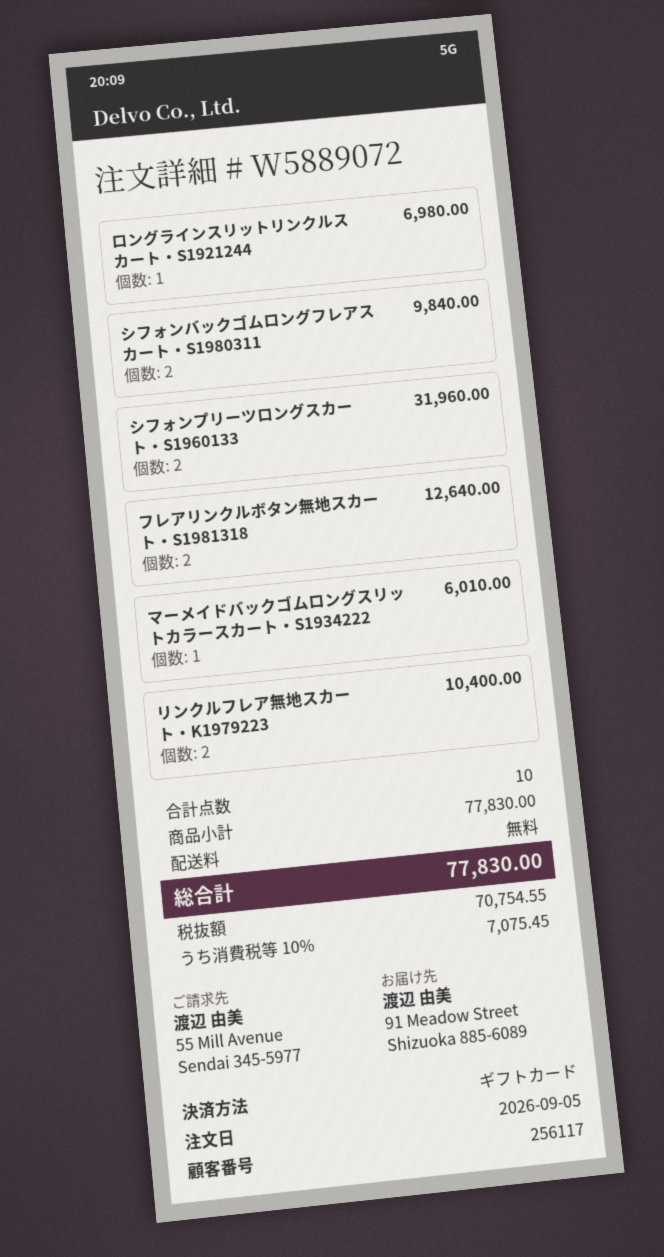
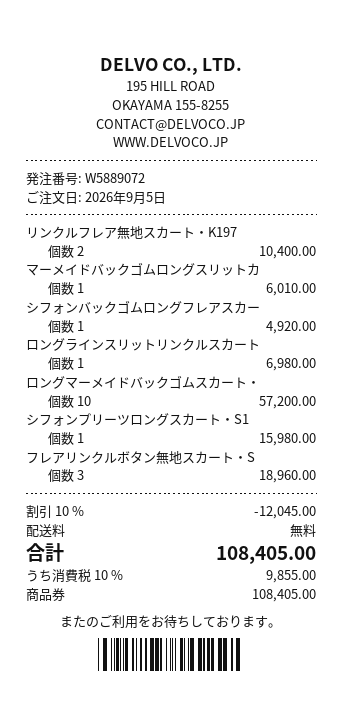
シフォンバックゴムロングフレアスカート・S1980311: 2 for 9840.00 -> 1 for 4920.00
シフォンプリーツロングスカート・S1960133: 2 for 31960.00 -> 1 for 15980.00
フレアリンクルボタン無地スカート・S1981318: 2 for 12640.00 -> 3 for 18960.00
ロングマーメイドバックゴムスカート・: none -> 10 for 57200.00
discount: none -> 10% = 12045.00
tax: 10% = 7075.45 -> 10% = 9855.00
total: 77830.00 -> 108405.00

